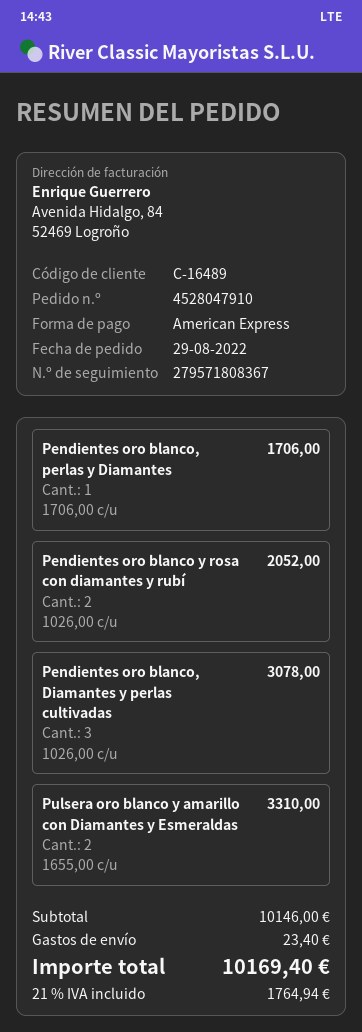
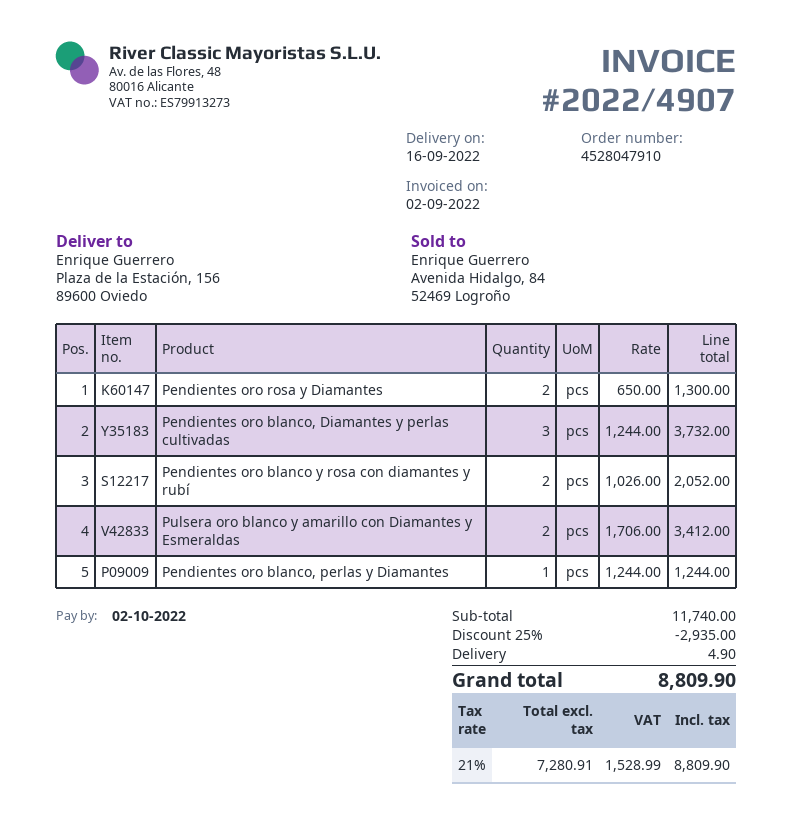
Pendientes oro blanco, perlas y Diamantes: 1 x 1706.00 = 1706.00 -> 1 x 1244.00 = 1244.00
Pendientes oro blanco, Diamantes y perlas cultivadas: 3 x 1026.00 = 3078.00 -> 3 x 1244.00 = 3732.00
Pulsera oro blanco y amarillo con Diamantes y Esmeraldas: 2 x 1655.00 = 3310.00 -> 2 x 1706.00 = 3412.00
Pendientes oro rosa y Diamantes: none -> 2 x 650.00 = 1300.00
subtotal: 10146.00 -> 11740.00
discount: none -> 25% = 2935.00
shipping: 23.40 -> 4.90
tax: 21% = 1764.94 -> 21% = 1528.99
total: 10169.40 -> 8809.90

